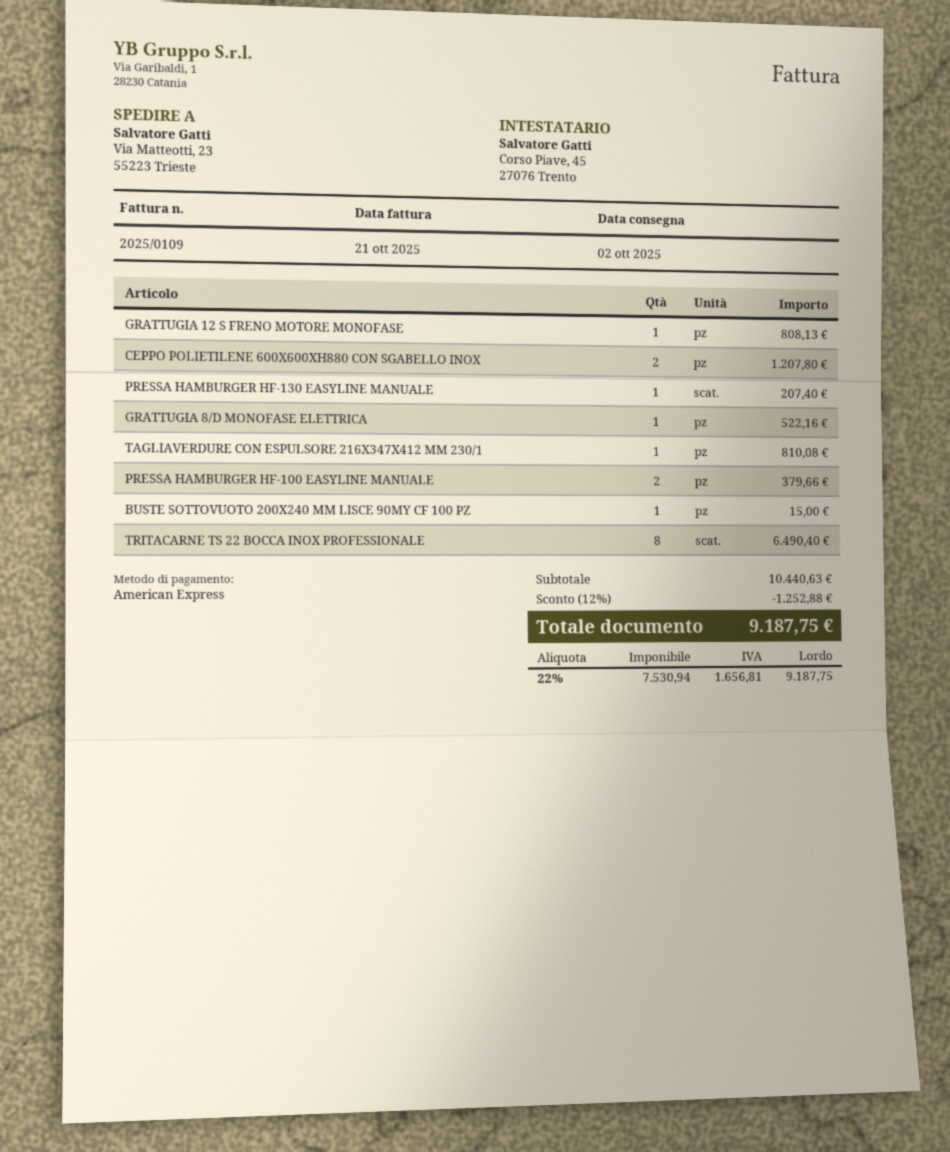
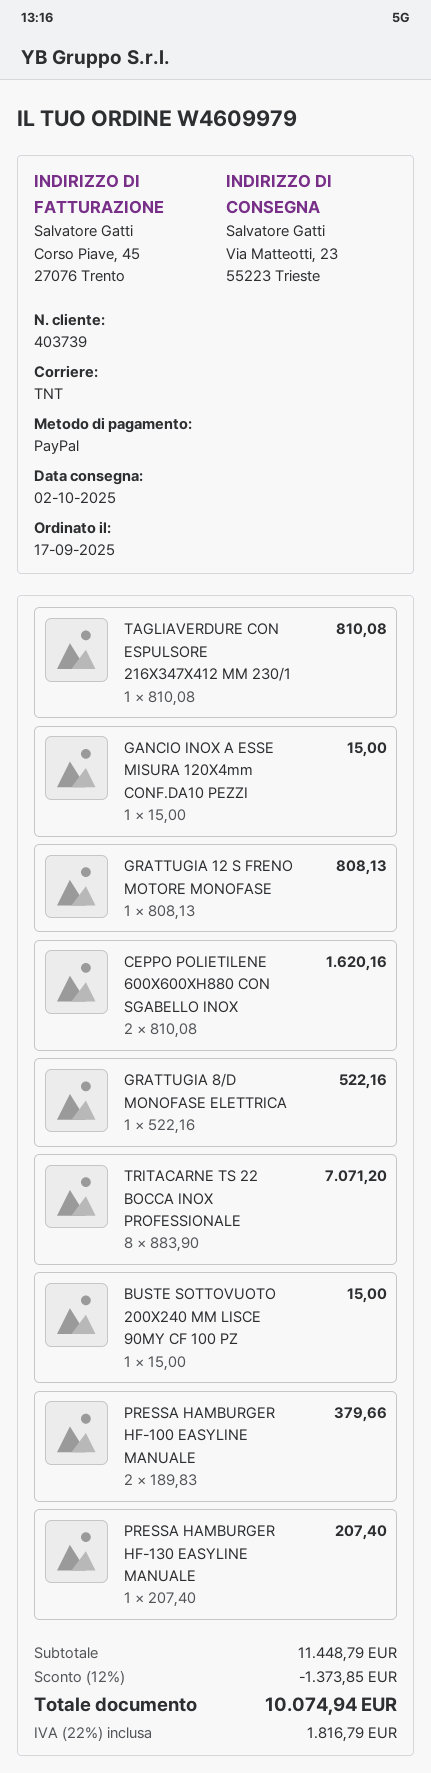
payment method: American Express -> PayPal
CEPPO POLIETILENE 600X600XH880 CON SGABELLO INOX: 2 for 1207.80 -> 2 for 1620.16
TRITACARNE TS 22 BOCCA INOX PROFESSIONALE: 8 for 6490.40 -> 8 for 7071.20
GANCIO INOX A ESSE MISURA 120X4mm CONF.DA10 PEZZI: none -> 1 for 15.00
subtotal: 10440.63 -> 11448.79
discount: 12% = 1252.88 -> 12% = 1373.85
tax: 22% = 1656.81 -> 22% = 1816.79
total: 9187.75 -> 10074.94

